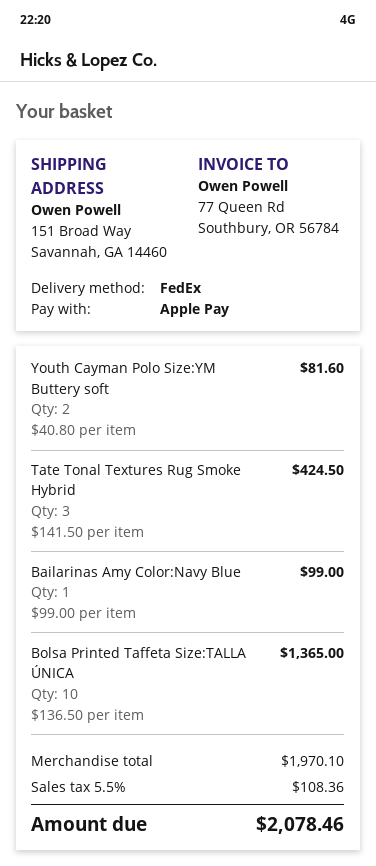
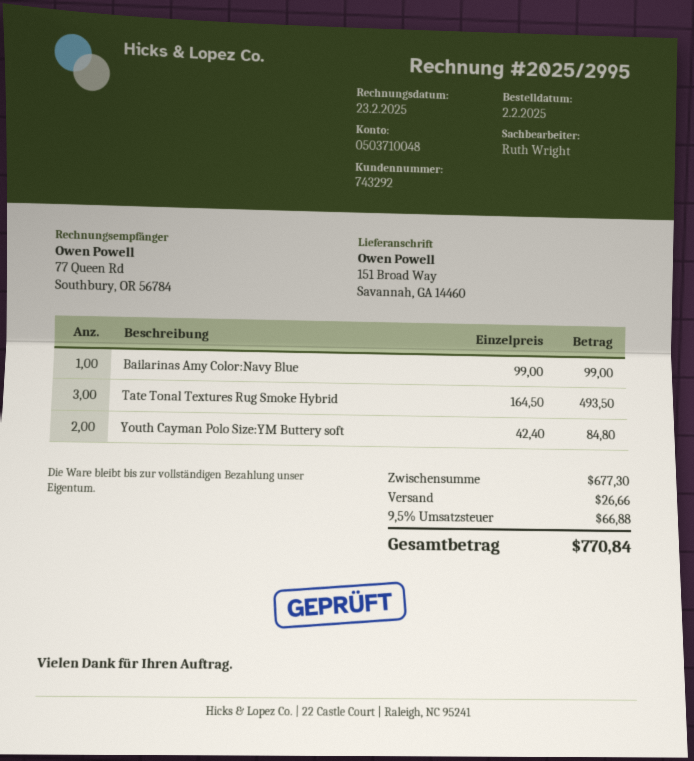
Youth Cayman Polo Size:YM Buttery soft: 2 x 40.80 = 81.60 -> 2 x 42.40 = 84.80
Tate Tonal Textures Rug Smoke Hybrid: 3 x 141.50 = 424.50 -> 3 x 164.50 = 493.50
Bolsa Printed Taffeta Size:TALLA ÚNICA: 10 x 136.50 = 1365.00 -> none
subtotal: 1970.10 -> 677.30
shipping: none -> 26.66
tax: 5.5% = 108.36 -> 9.5% = 66.88
total: 2078.46 -> 770.84

